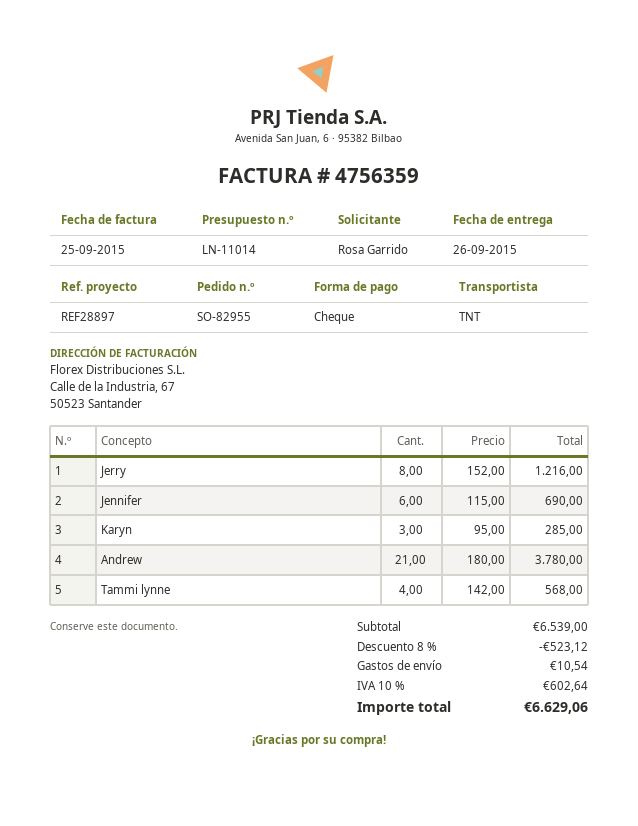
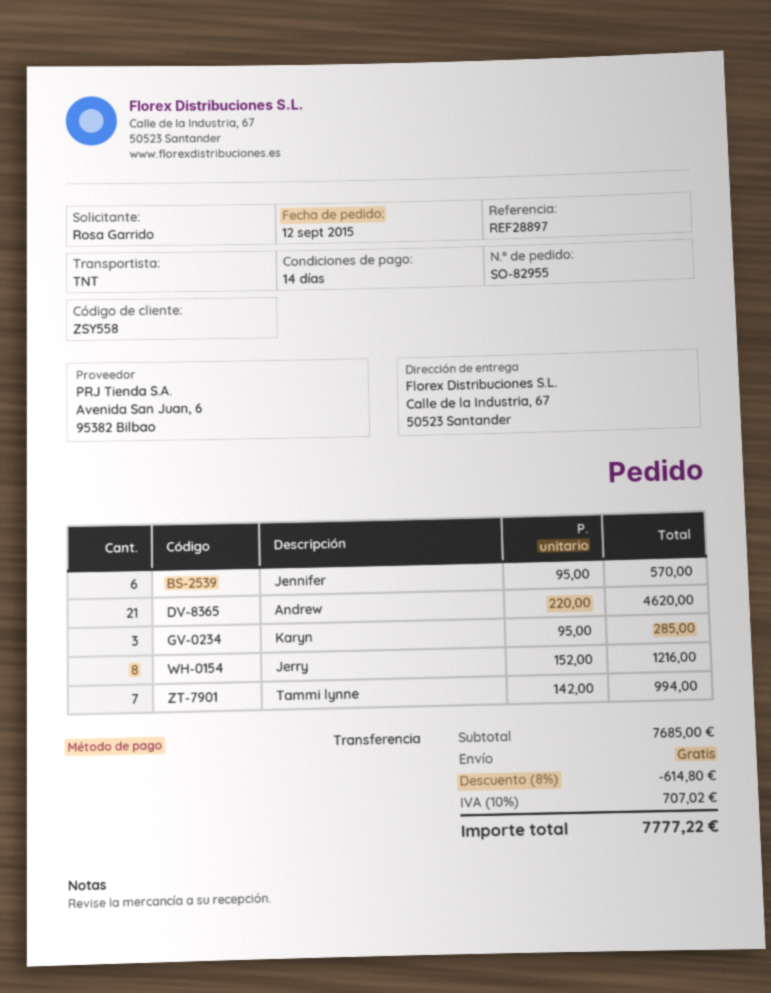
payment method: cheque -> bank transfer
Jennifer: 6 x 115.00 = 690.00 -> 6 x 95.00 = 570.00
Andrew: 21 x 180.00 = 3780.00 -> 21 x 220.00 = 4620.00
Tammi lynne: 4 x 142.00 = 568.00 -> 7 x 142.00 = 994.00
subtotal: 6539.00 -> 7685.00
discount: 8% = 523.12 -> 8% = 614.80
shipping: 10.54 -> 0.00
tax: 10% = 602.64 -> 10% = 707.02
total: 6629.06 -> 7777.22

